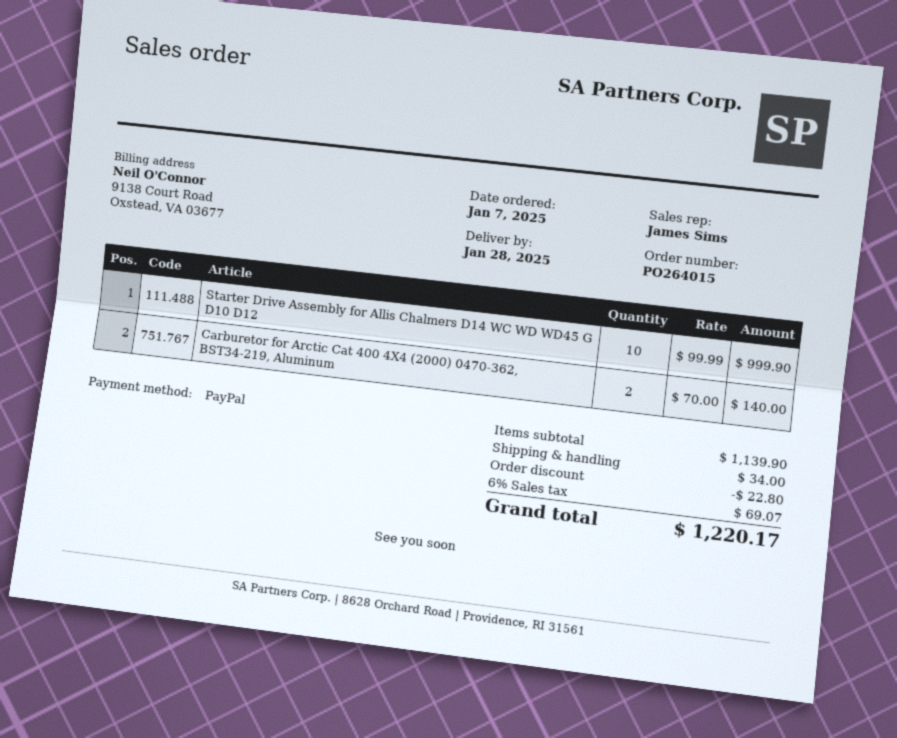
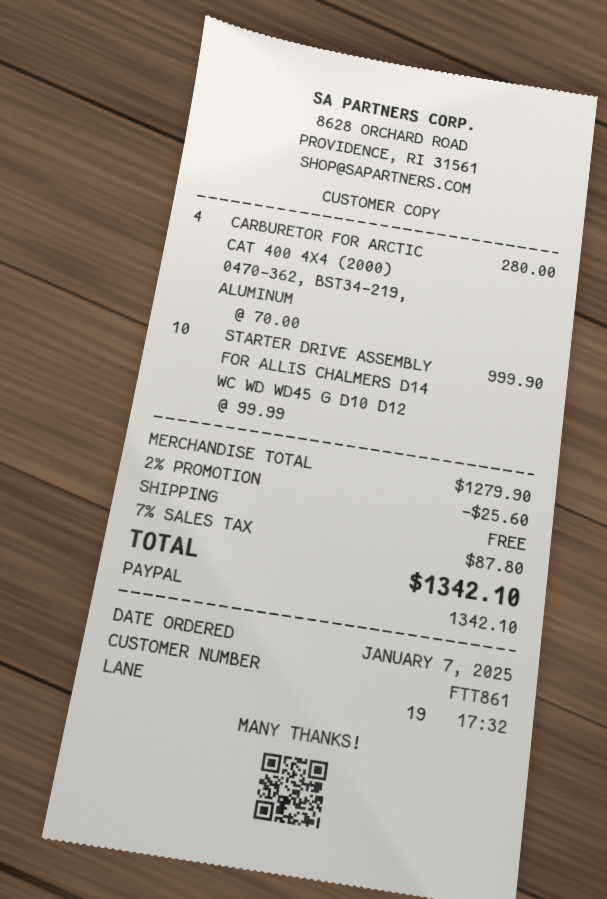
Carburetor for Arctic Cat 400 4X4 (2000) 0470-362, BST34-219, Aluminum: 2 x 70.00 = 140.00 -> 4 x 70.00 = 280.00
subtotal: 1139.90 -> 1279.90
discount: 22.80 -> 25.60
shipping: 34.00 -> 0.00
tax: 6% = 69.07 -> 7% = 87.80
total: 1220.17 -> 1342.10

